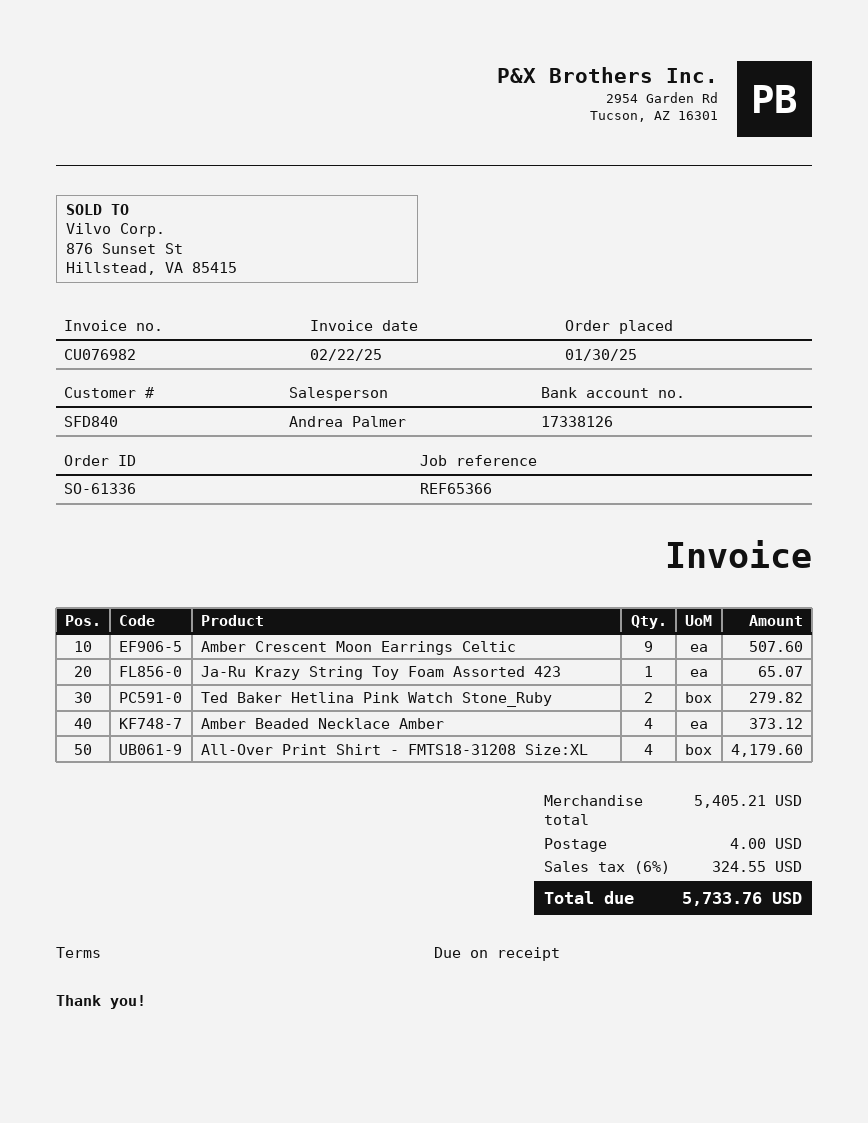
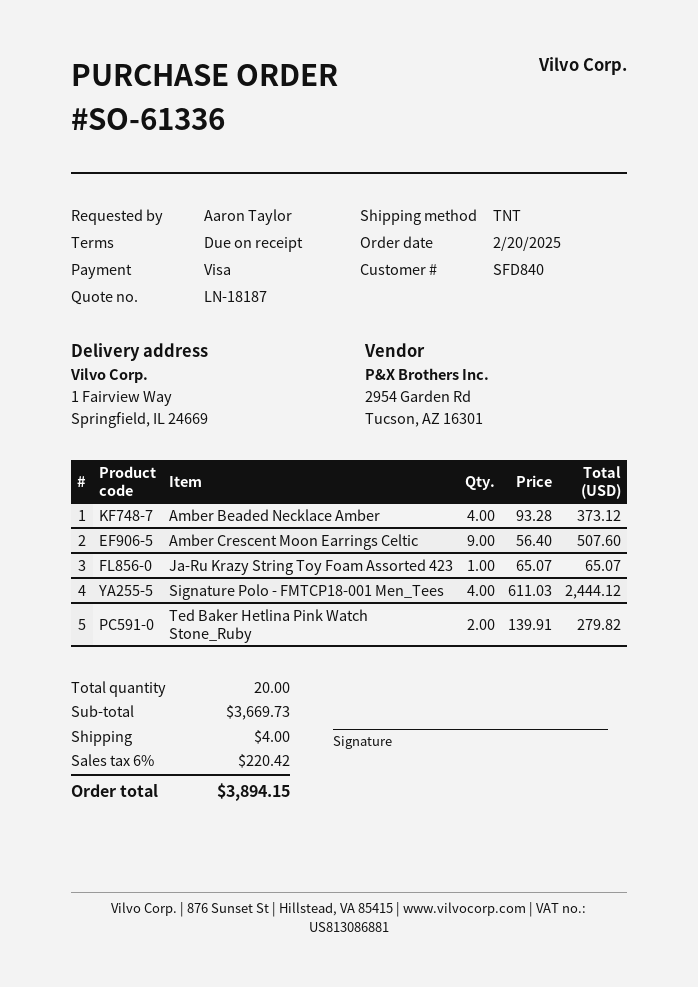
order date: 2025-01-30 -> 2025-02-20
All-Over Print Shirt - FMTS18-31208 Size:XL: 4 for 4179.60 -> none
Signature Polo - FMTCP18-001 Men_Tees: none -> 4 for 2444.12
subtotal: 5405.21 -> 3669.73
tax: 6% = 324.55 -> 6% = 220.42
total: 5733.76 -> 3894.15

